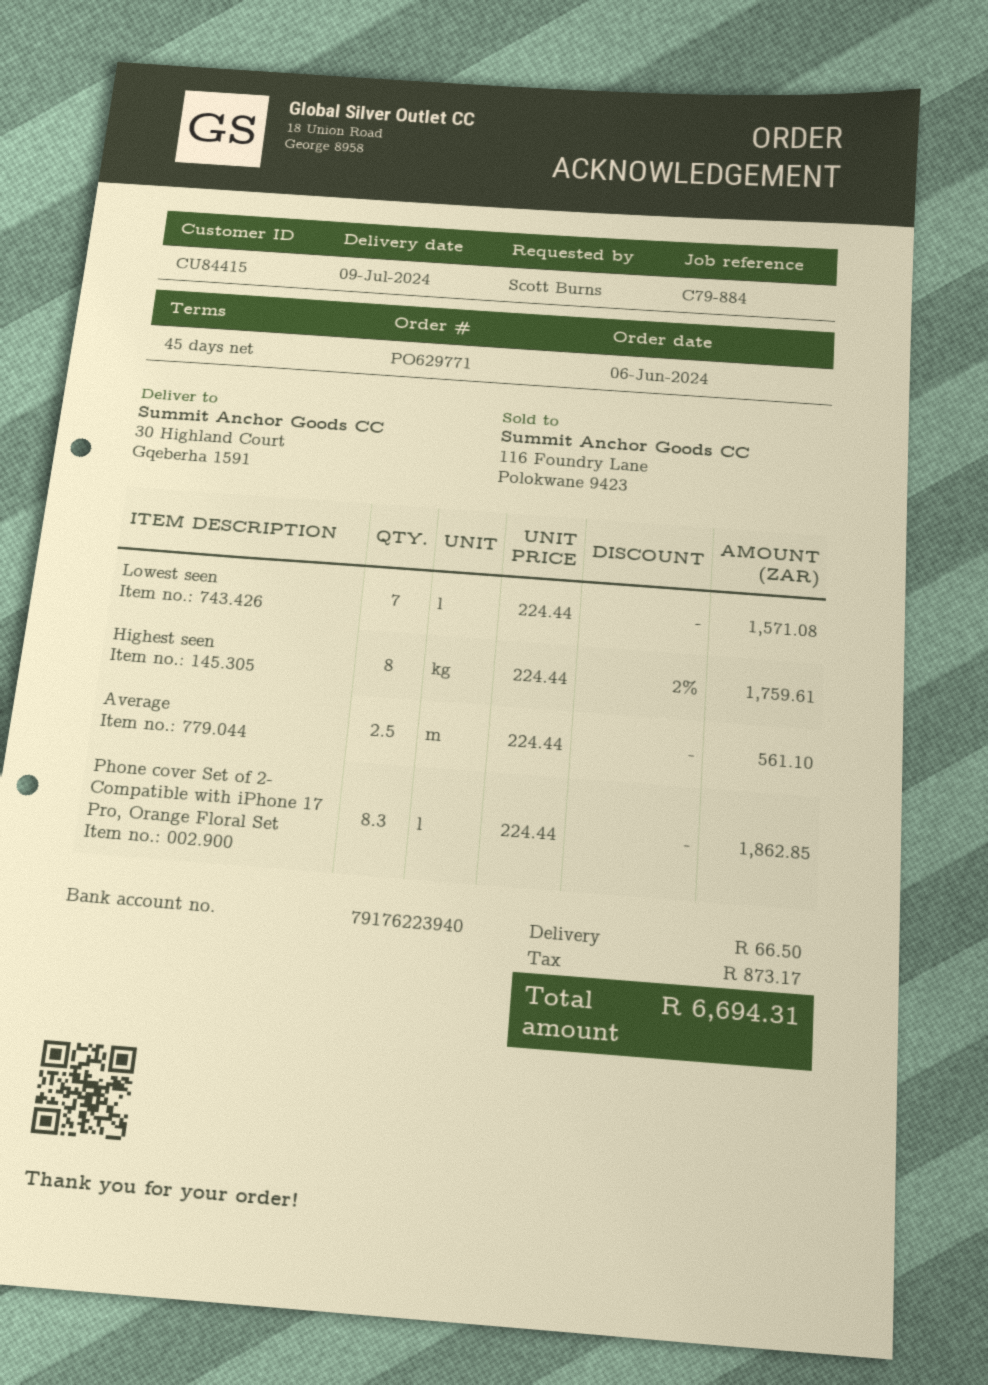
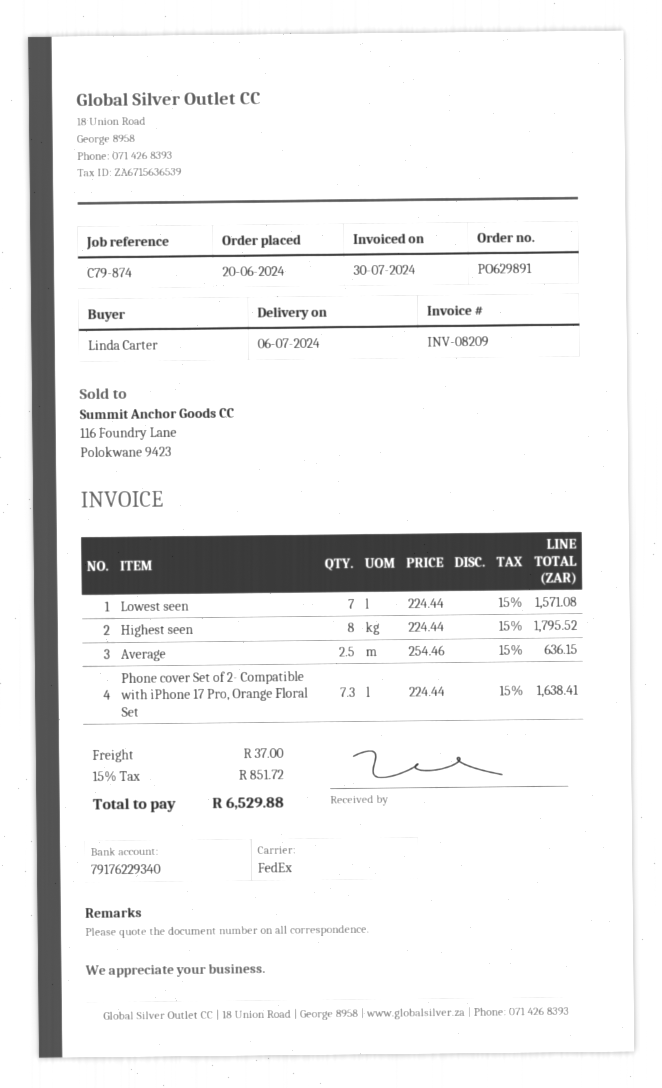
order number: PO629771 -> PO629891
order date: 2024-06-06 -> 2024-06-20
delivery date: 2024-07-09 -> 2024-07-06
reference: C79-884 -> C79-874
ordered by: Scott Burns -> Linda Carter
bank account: 79176223940 -> 79176229340
Highest seen: 8 x 224.44 - 2% = 1759.61 -> 8 x 224.44 = 1795.52
Average: 2.5 x 224.44 = 561.10 -> 2.5 x 254.46 = 636.15
Phone cover Set of 2- Compatible with iPhone 17 Pro, Orange Floral Set: 8.3 x 224.44 = 1862.85 -> 7.3 x 224.44 = 1638.41
shipping: 66.50 -> 37.00
tax: 873.17 -> 851.72
total: 6694.31 -> 6529.88

